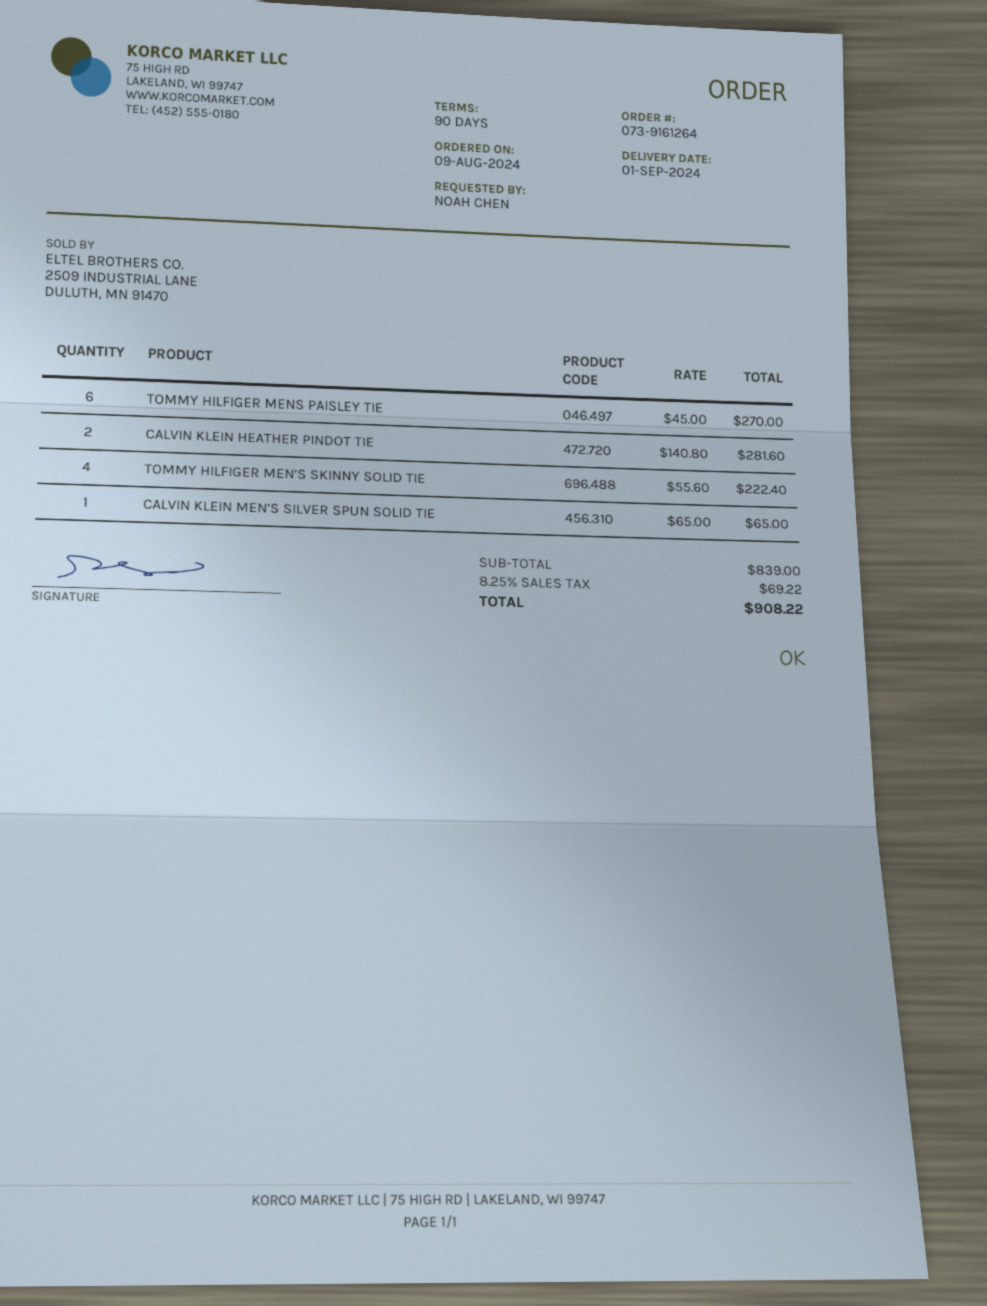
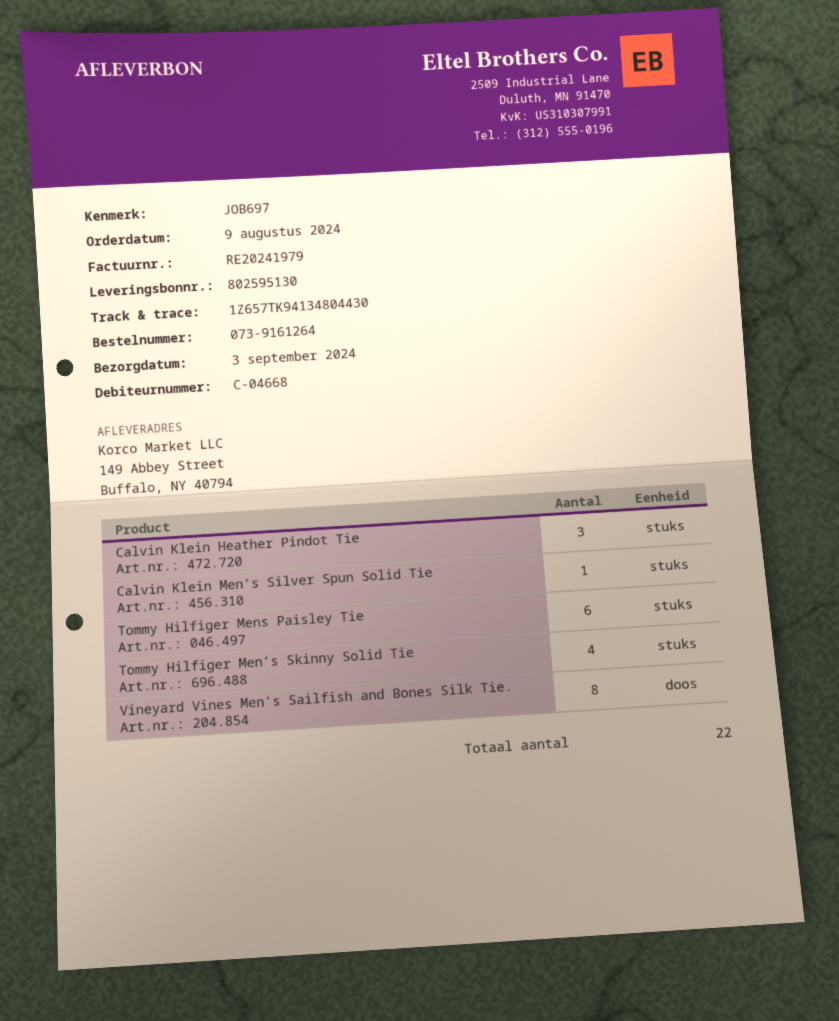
delivery date: 2024-09-01 -> 2024-09-03
CALVIN KLEIN HEATHER PINDOT TIE: 2 -> 3
Vineyard Vines Men’s Sailfish and Bones Silk Tie.: none -> 8

